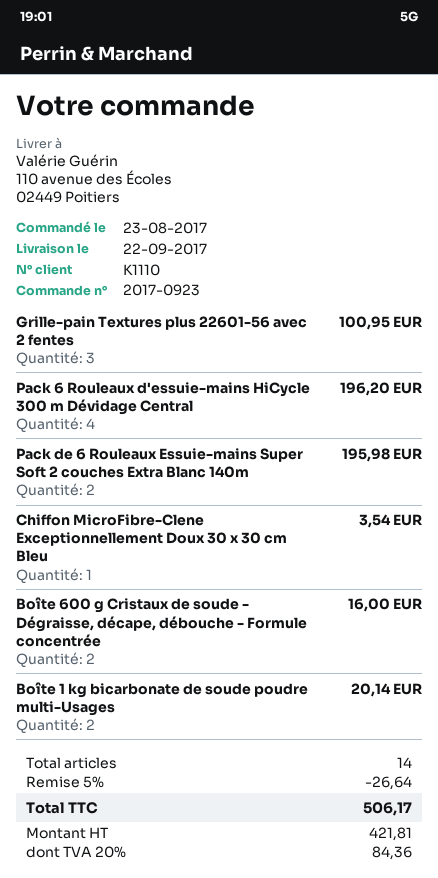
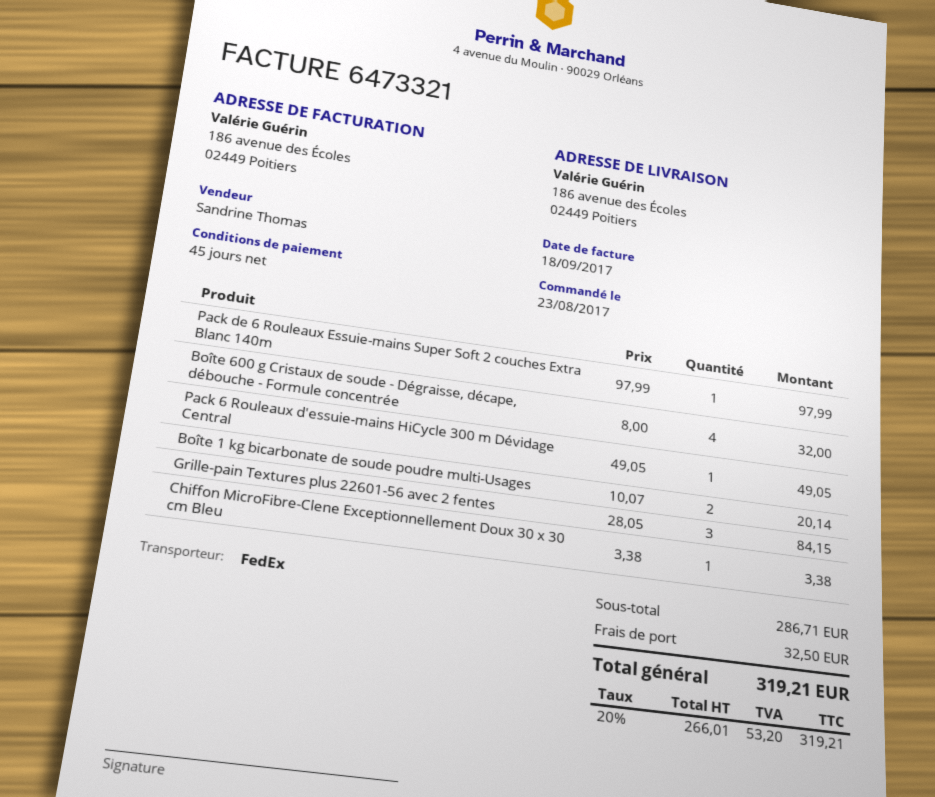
ship to: 110 avenue des Écoles, 02449 Poitiers -> 186 avenue des Écoles, 02449 Poitiers
Grille-pain Textures plus 22601-56 avec 2 fentes: 3 for 100.95 -> 3 for 84.15
Pack 6 Rouleaux d'essuie-mains HiCycle 300 m Dévidage Central: 4 for 196.20 -> 1 for 49.05
Pack de 6 Rouleaux Essuie-mains Super Soft 2 couches Extra Blanc 140m: 2 for 195.98 -> 1 for 97.99
Chiffon MicroFibre-Clene Exceptionnellement Doux 30 x 30 cm Bleu: 1 for 3.54 -> 1 for 3.38
Boîte 600 g Cristaux de soude - Dégraisse, décape, débouche - Formule concentrée: 2 for 16.00 -> 4 for 32.00
discount: 5% = 26.64 -> none
shipping: none -> 32.50
net: 421.81 -> 266.01
tax: 20% = 84.36 -> 20% = 53.20
total: 506.17 -> 319.21

